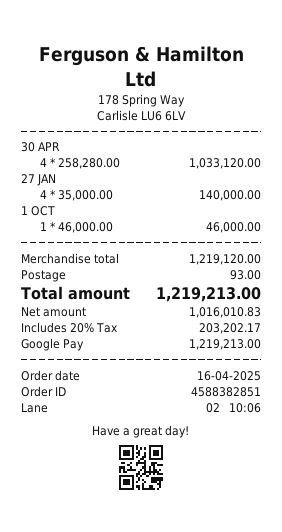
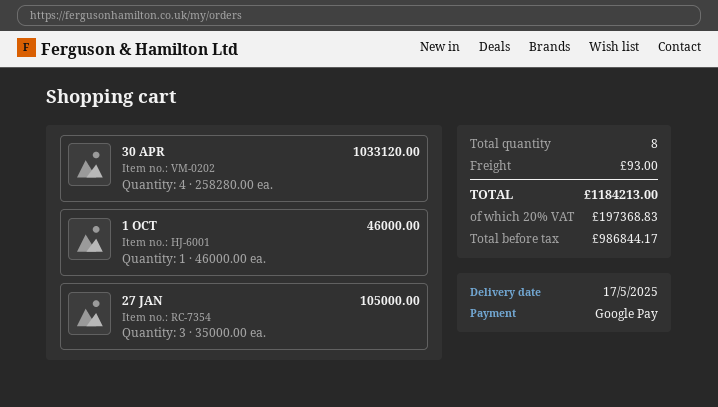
27 JAN: 4 x 35000.00 = 140000.00 -> 3 x 35000.00 = 105000.00
net: 1016010.83 -> 986844.17
tax: 20% = 203202.17 -> 20% = 197368.83
total: 1219213.00 -> 1184213.00

